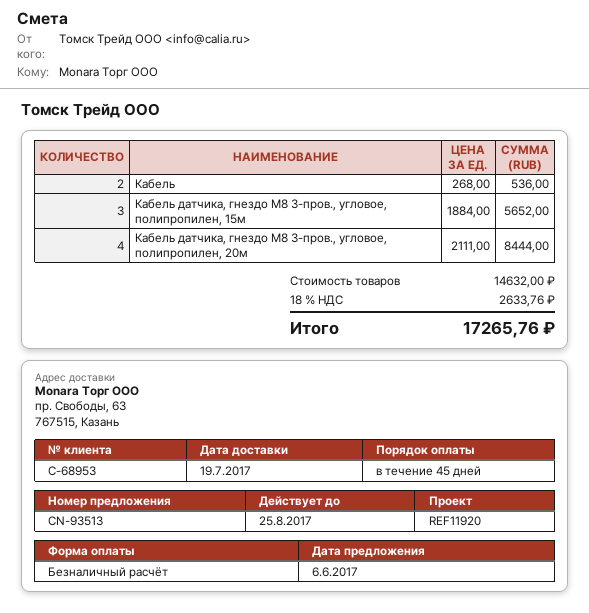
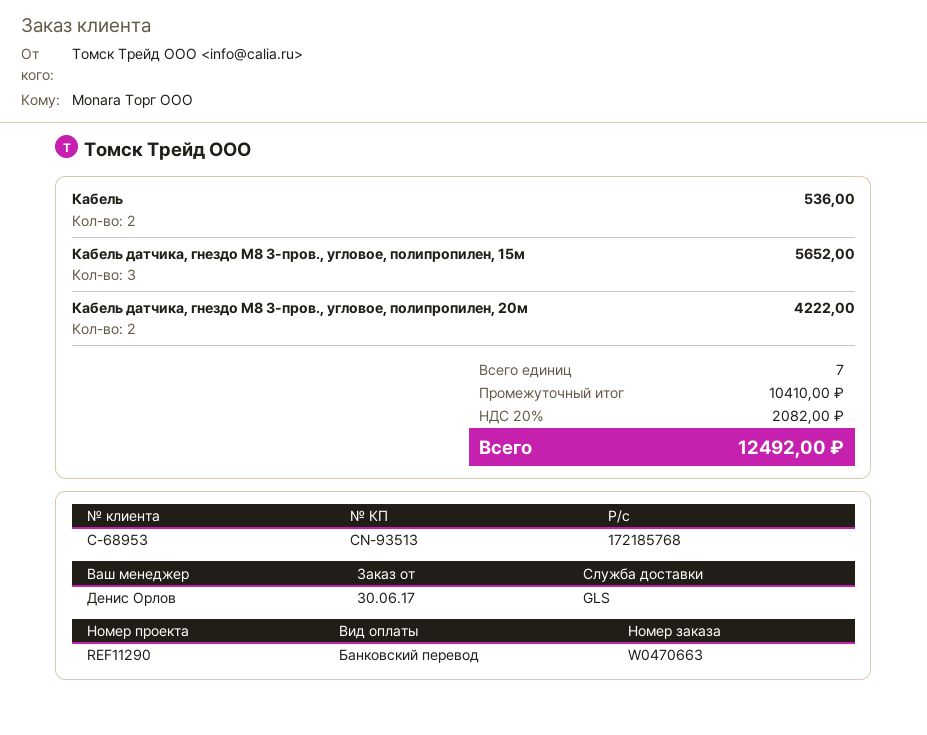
reference: REF11920 -> REF11290
Кабель датчика, гнездо M8 3-пров., угловое, полипропилен, 20м: 4 for 8444.00 -> 2 for 4222.00
subtotal: 14632.00 -> 10410.00
tax: 18% = 2633.76 -> 20% = 2082.00
total: 17265.76 -> 12492.00

